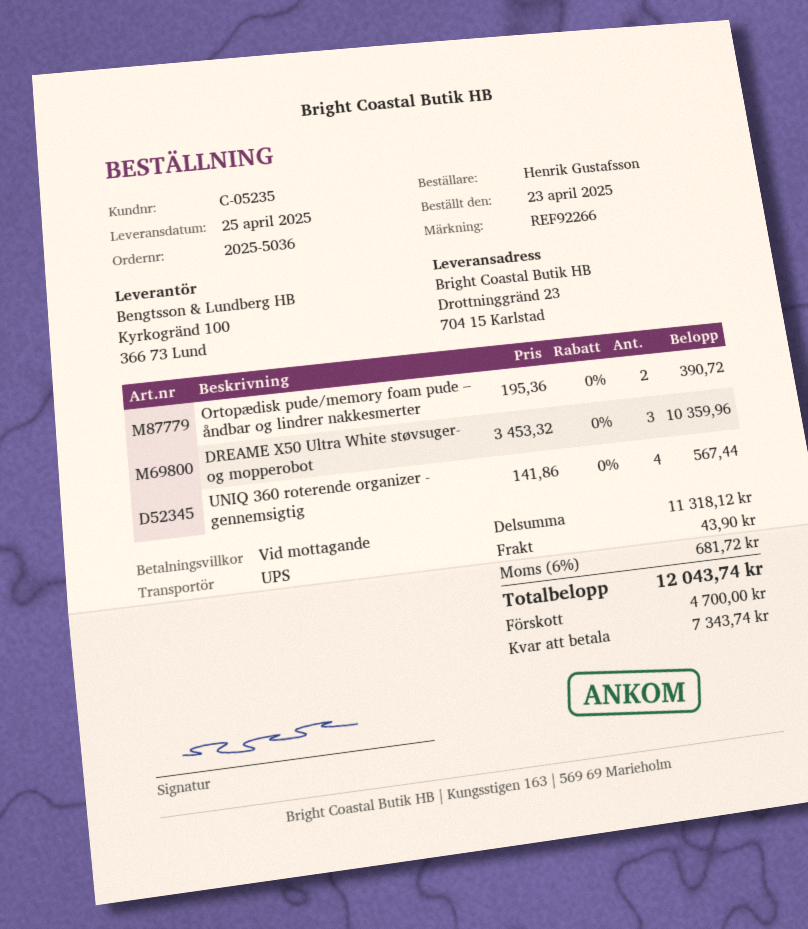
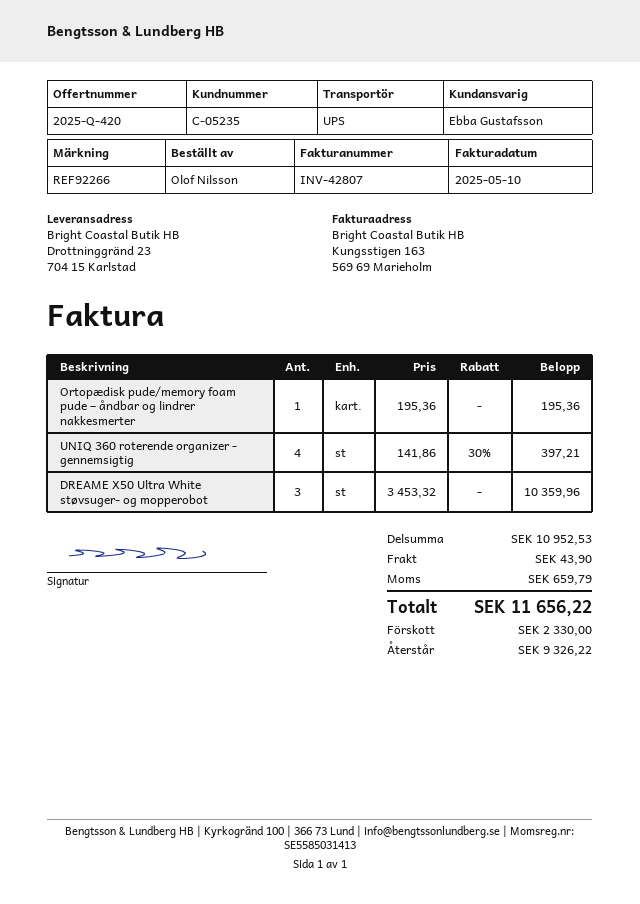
ordered by: Henrik Gustafsson -> Olof Nilsson
Ortopædisk pude/memory foam pude – åndbar og lindrer nakkesmerter: 2 x 195.36 = 390.72 -> 1 x 195.36 = 195.36
UNIQ 360 roterende organizer - gennemsigtig: 4 x 141.86 = 567.44 -> 4 x 141.86 - 30% = 397.21
subtotal: 11318.12 -> 10952.53
tax: 681.72 -> 659.79
total: 12043.74 -> 11656.22
deposit: 4700.00 -> 2330.00
balance: 7343.74 -> 9326.22

